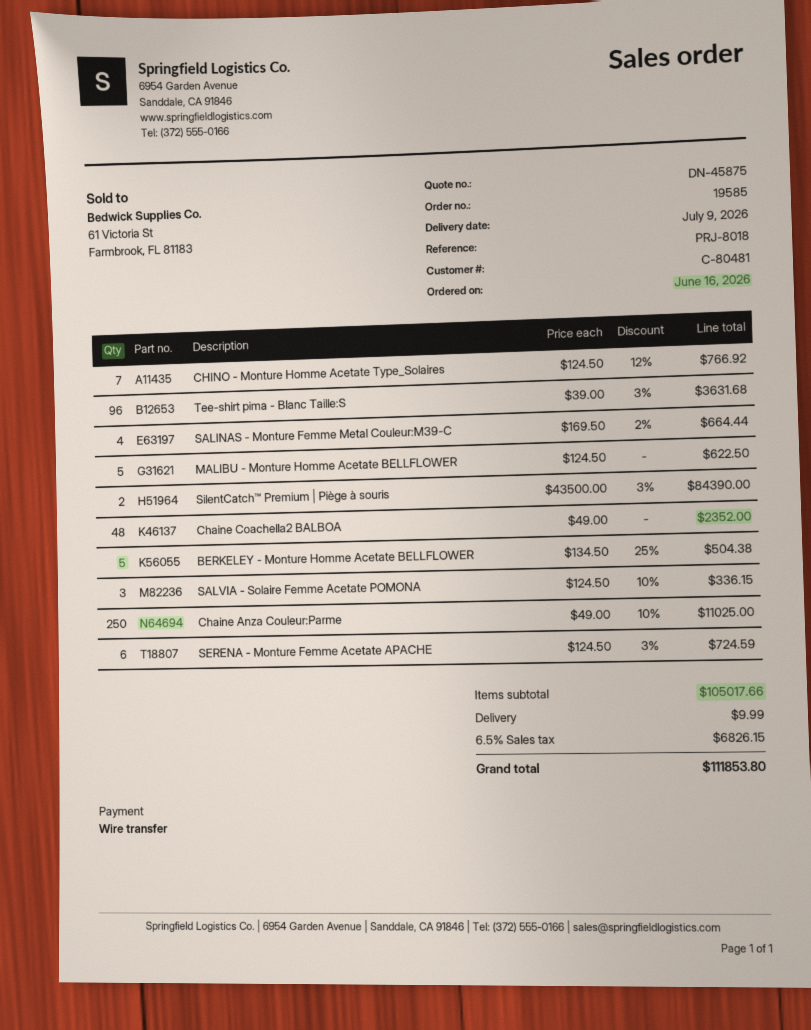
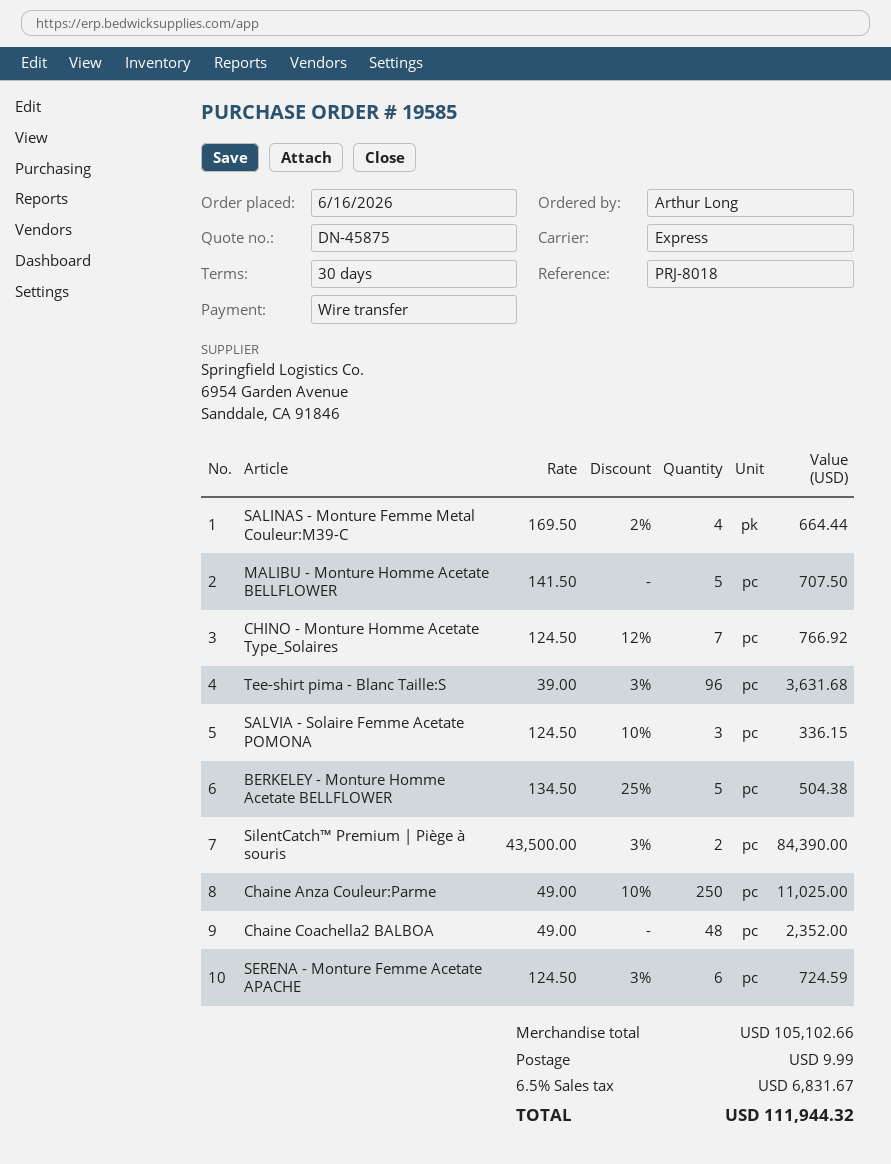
MALIBU - Monture Homme Acetate BELLFLOWER: 5 x 124.50 = 622.50 -> 5 x 141.50 = 707.50
subtotal: 105017.66 -> 105102.66
tax: 6.5% = 6826.15 -> 6.5% = 6831.67
total: 111853.80 -> 111944.32

